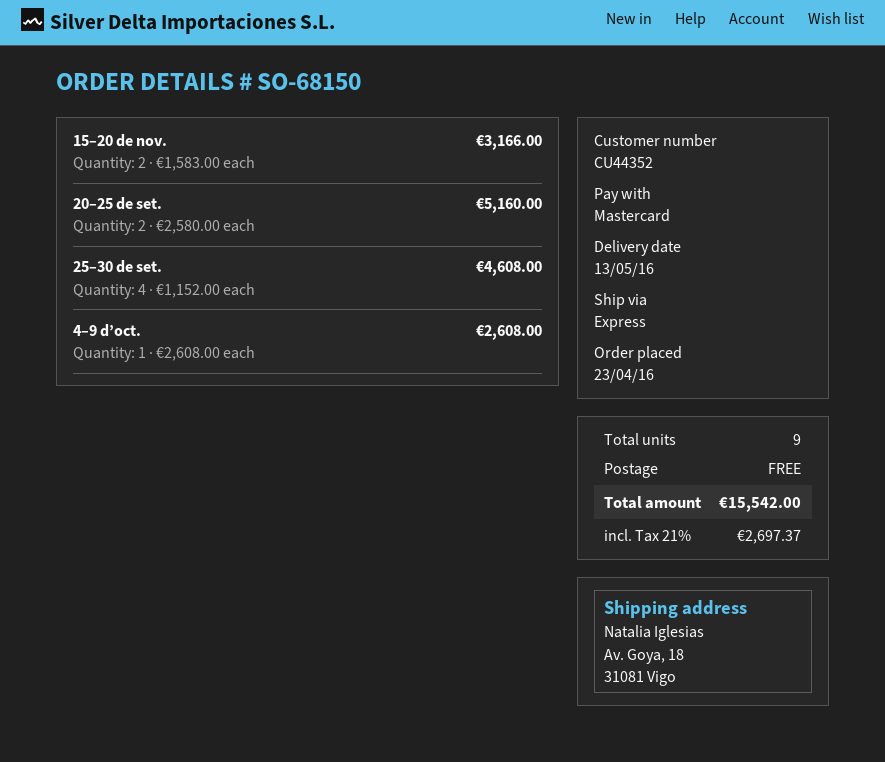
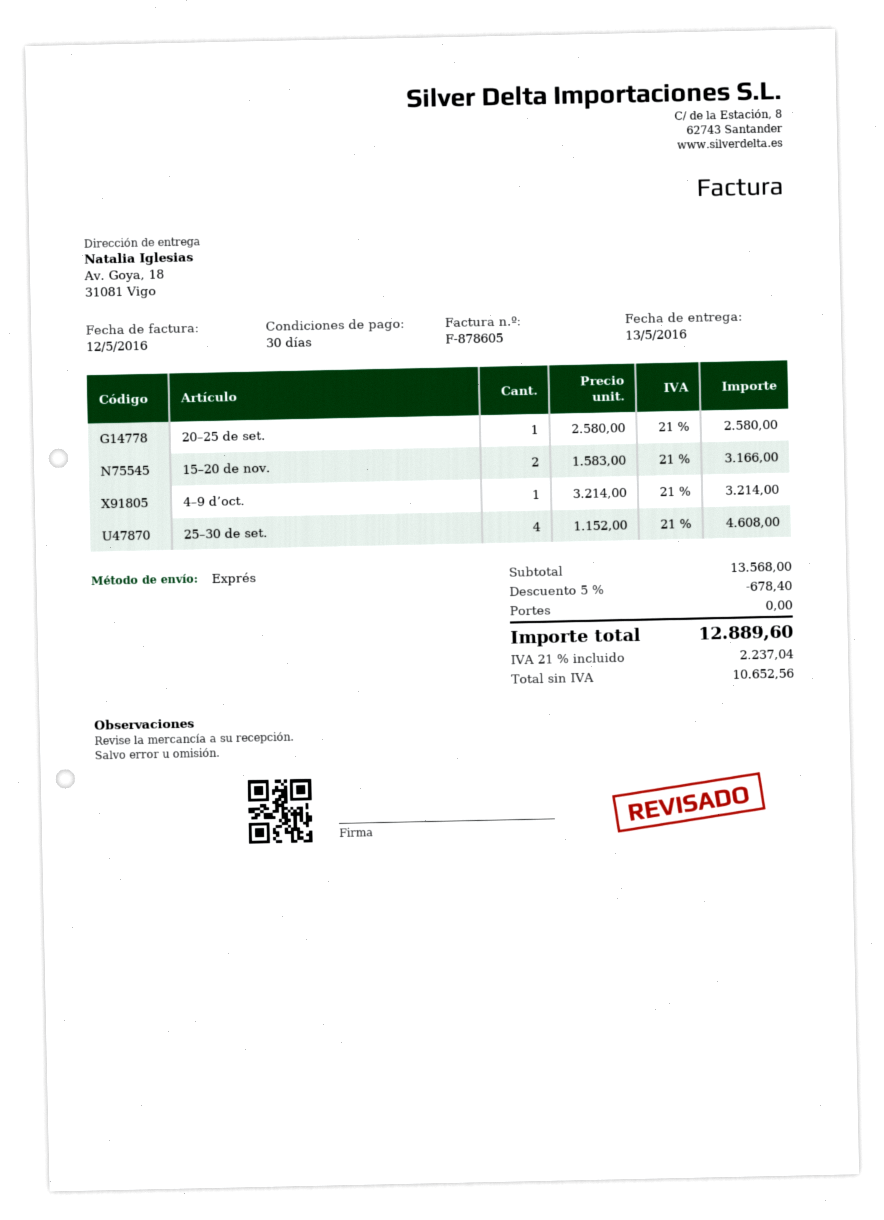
20–25 de set.: 2 x 2580.00 = 5160.00 -> 1 x 2580.00 = 2580.00
4–9 d’oct.: 1 x 2608.00 = 2608.00 -> 1 x 3214.00 = 3214.00
discount: none -> 5% = 678.40
tax: 21% = 2697.37 -> 21% = 2237.04
total: 15542.00 -> 12889.60

